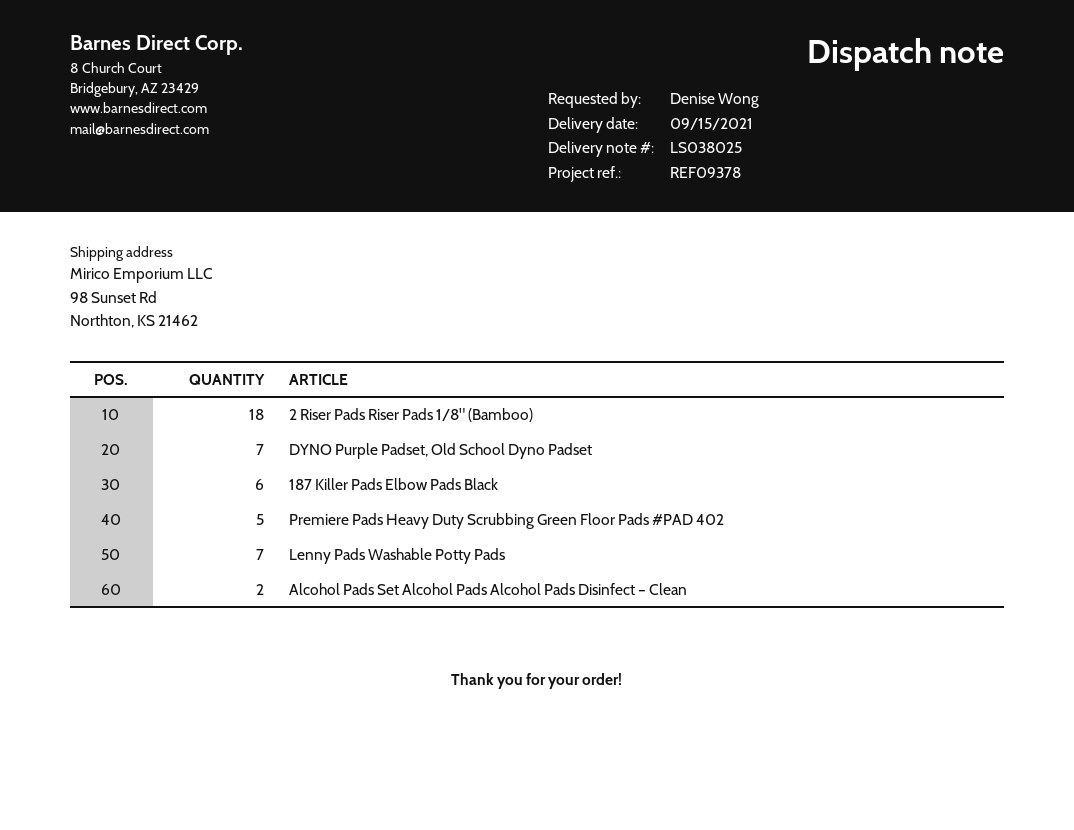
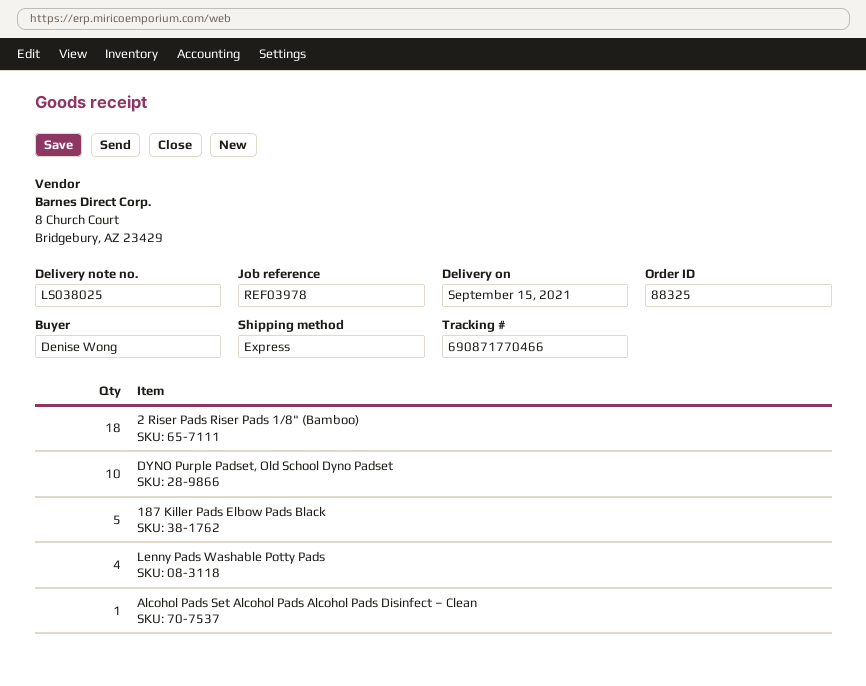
reference: REF09378 -> REF03978
DYNO Purple Padset, Old School Dyno Padset: 7 -> 10
187 Killer Pads Elbow Pads Black: 6 -> 5
Premiere Pads Heavy Duty Scrubbing Green Floor Pads #PAD 402: 5 -> none
Lenny Pads Washable Potty Pads: 7 -> 4
Alcohol Pads Set Alcohol Pads Alcohol Pads Disinfect – Clean: 2 -> 1

